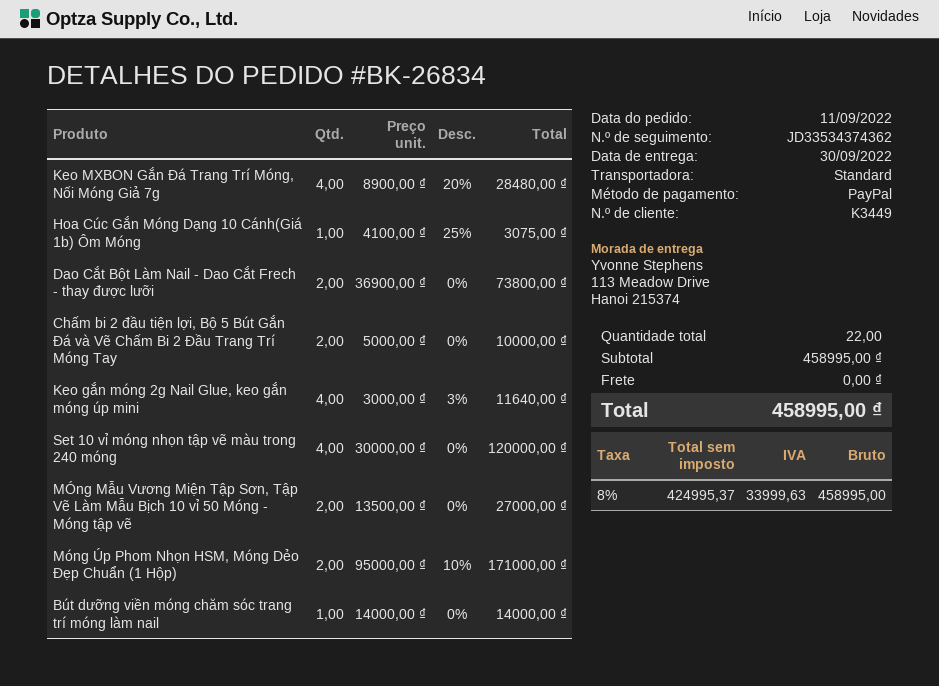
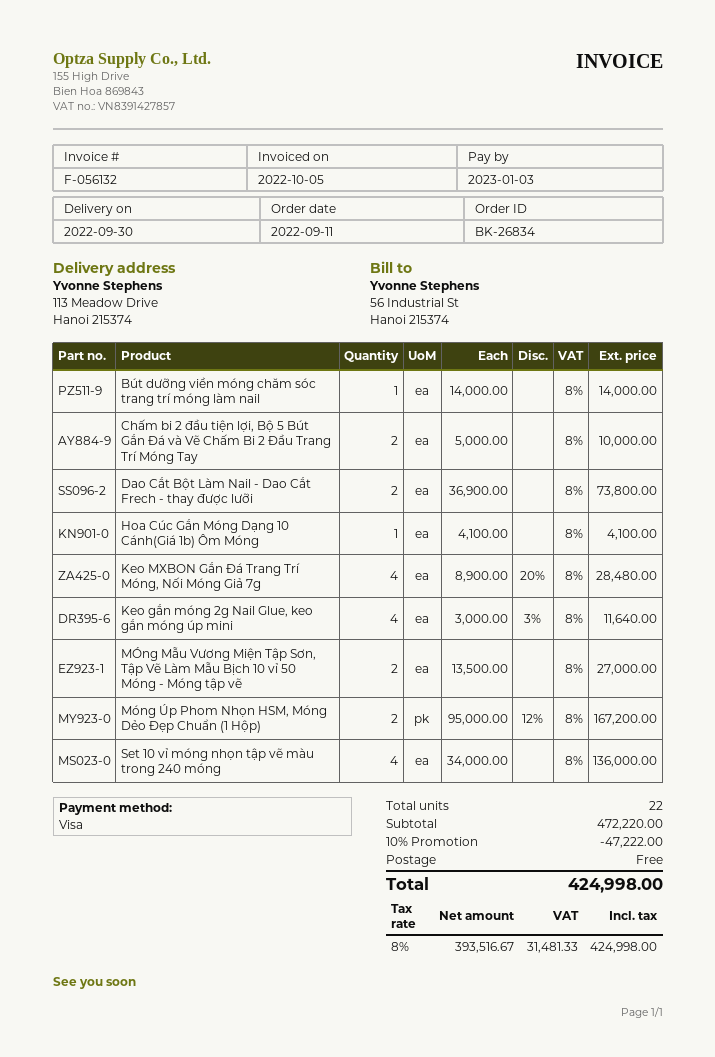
payment method: PayPal -> Visa
Hoa Cúc Gắn Móng Dạng 10 Cánh(Giá 1b) Ôm Móng: 1 x 4100.00 - 25% = 3075.00 -> 1 x 4100.00 = 4100.00
Set 10 vỉ móng nhọn tập vẽ màu trong 240 móng: 4 x 30000.00 = 120000.00 -> 4 x 34000.00 = 136000.00
Móng Úp Phom Nhọn HSM, Móng Dẻo Đẹp Chuẩn (1 Hộp): 2 x 95000.00 - 10% = 171000.00 -> 2 x 95000.00 - 12% = 167200.00
subtotal: 458995.00 -> 472220.00
discount: none -> 10% = 47222.00
net: 424995.37 -> 393516.67
tax: 8% = 33999.63 -> 8% = 31481.33
total: 458995.00 -> 424998.00

